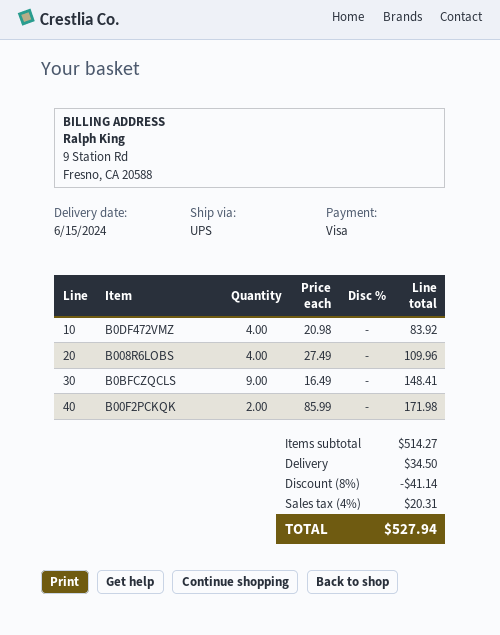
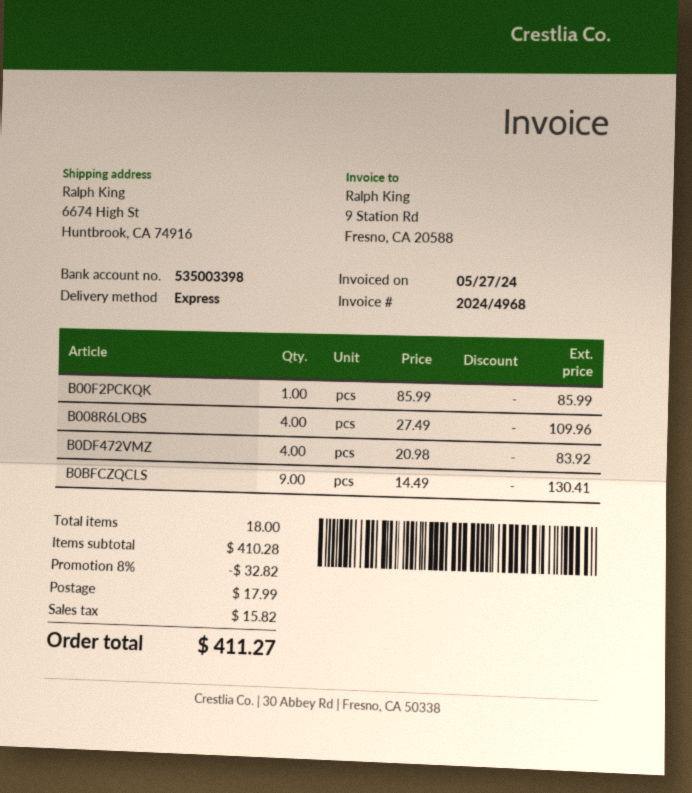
shipping method: UPS -> express
B0BFCZQCLS: 9 x 16.49 = 148.41 -> 9 x 14.49 = 130.41
B00F2PCKQK: 2 x 85.99 = 171.98 -> 1 x 85.99 = 85.99
subtotal: 514.27 -> 410.28
discount: 8% = 41.14 -> 8% = 32.82
shipping: 34.50 -> 17.99
tax: 20.31 -> 15.82
total: 527.94 -> 411.27

